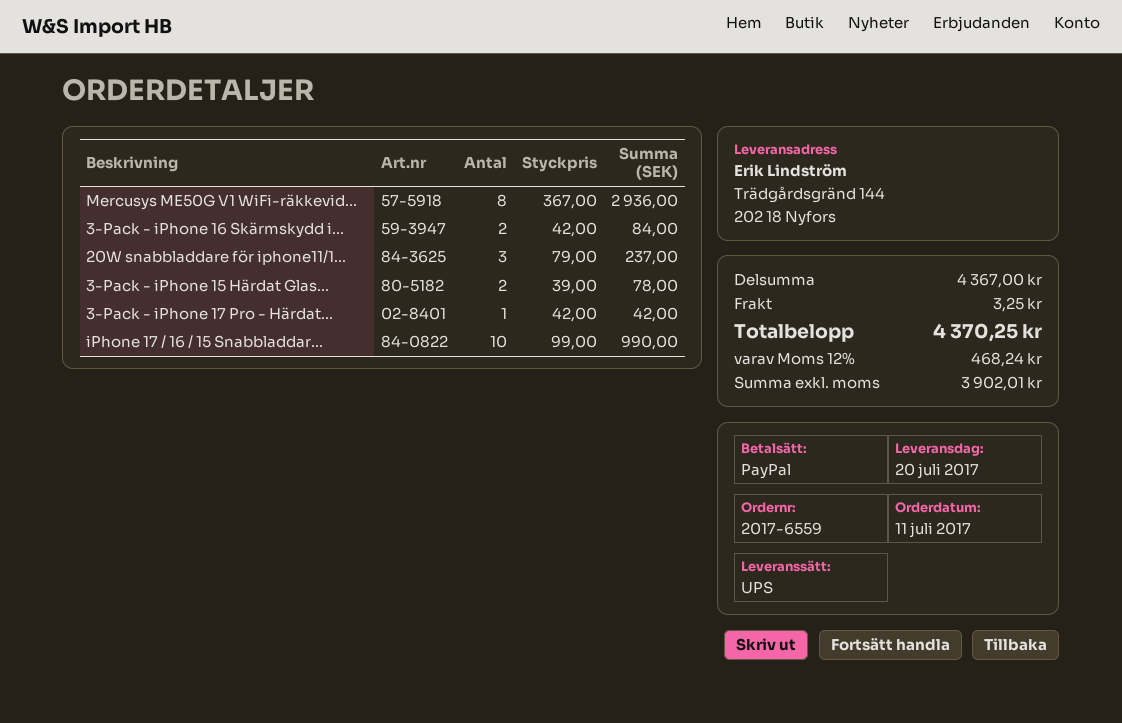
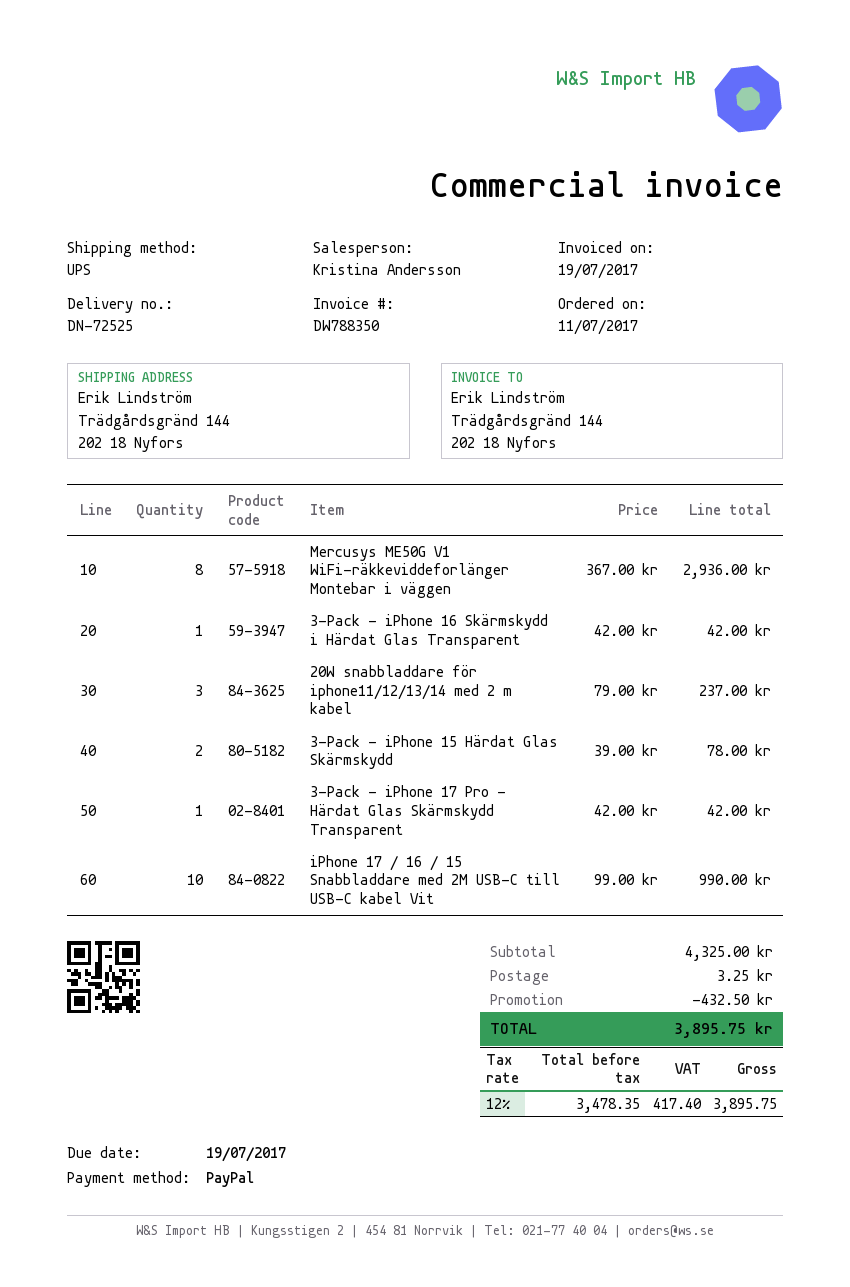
3-Pack - iPhone 16 Skärmskydd i...: 2 x 42.00 = 84.00 -> 1 x 42.00 = 42.00
subtotal: 4367.00 -> 4325.00
discount: none -> 432.50
net: 3902.01 -> 3478.35
tax: 12% = 468.24 -> 12% = 417.40
total: 4370.25 -> 3895.75

